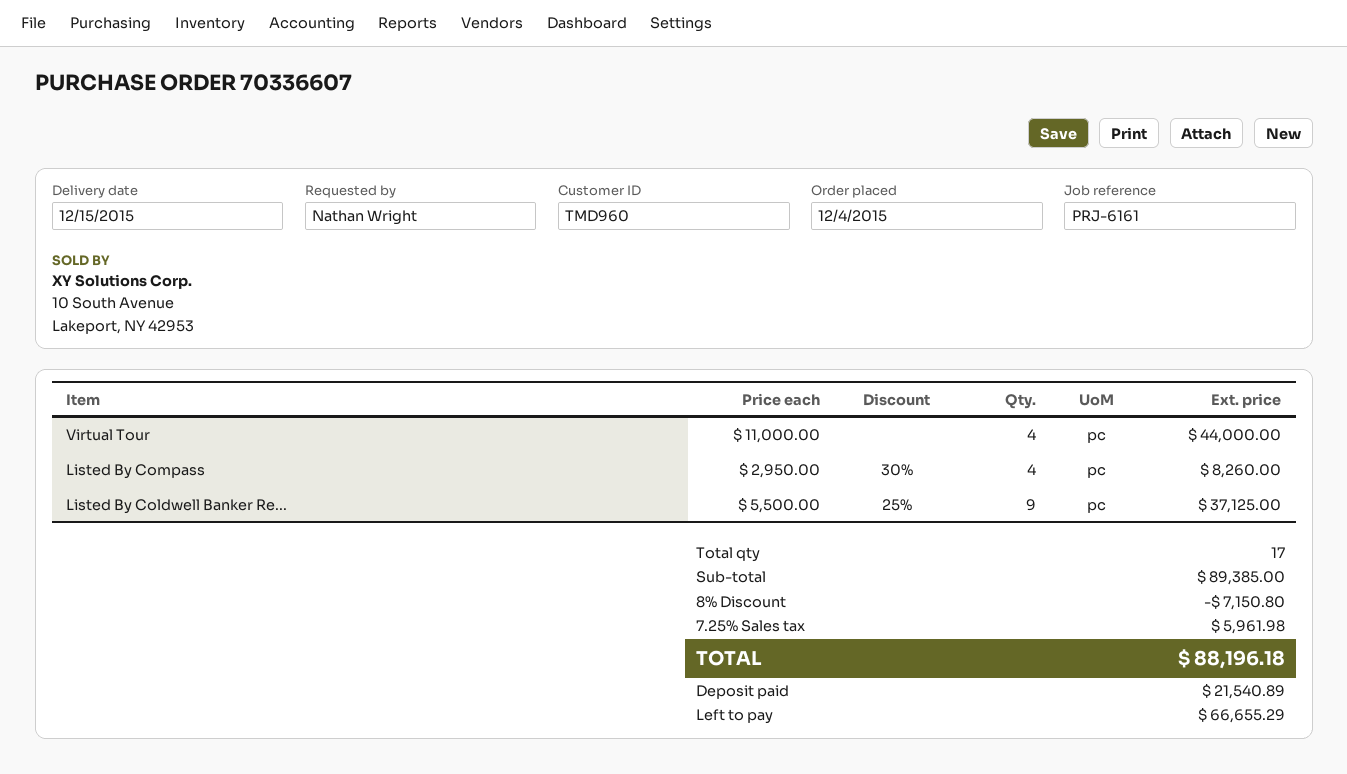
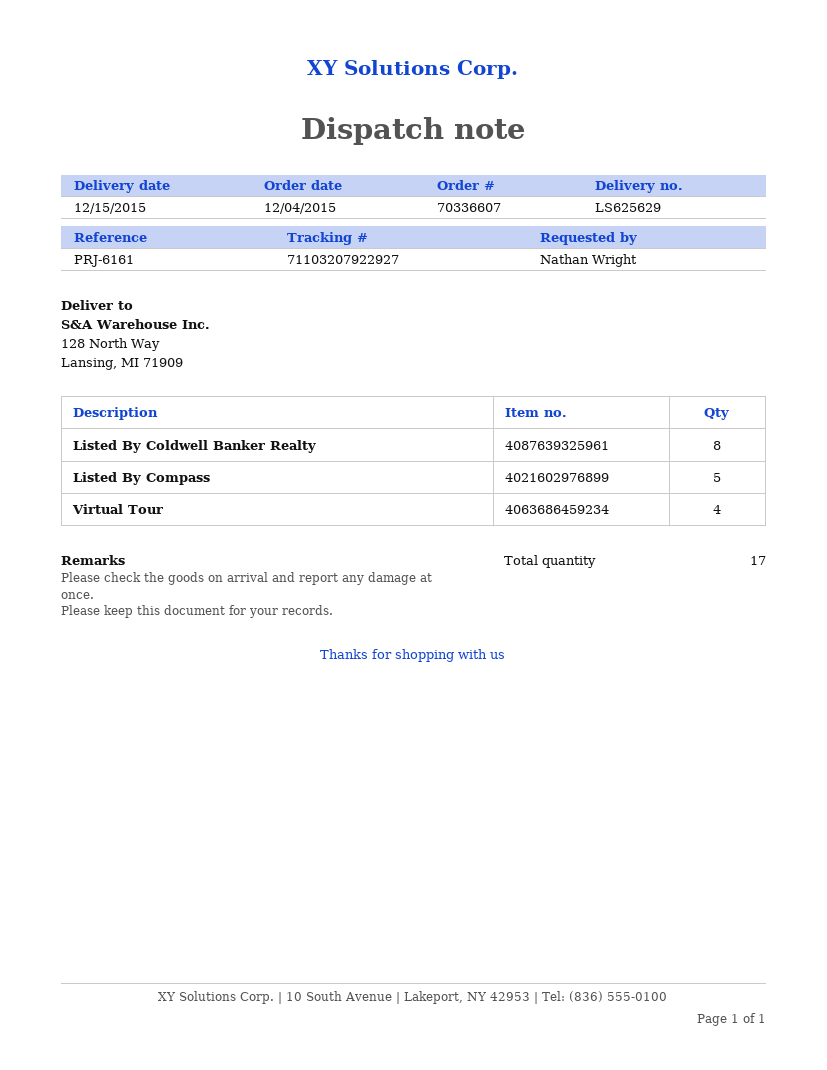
Listed By Compass: 4 -> 5
Listed By Coldwell Banker Re...: 9 -> 8

